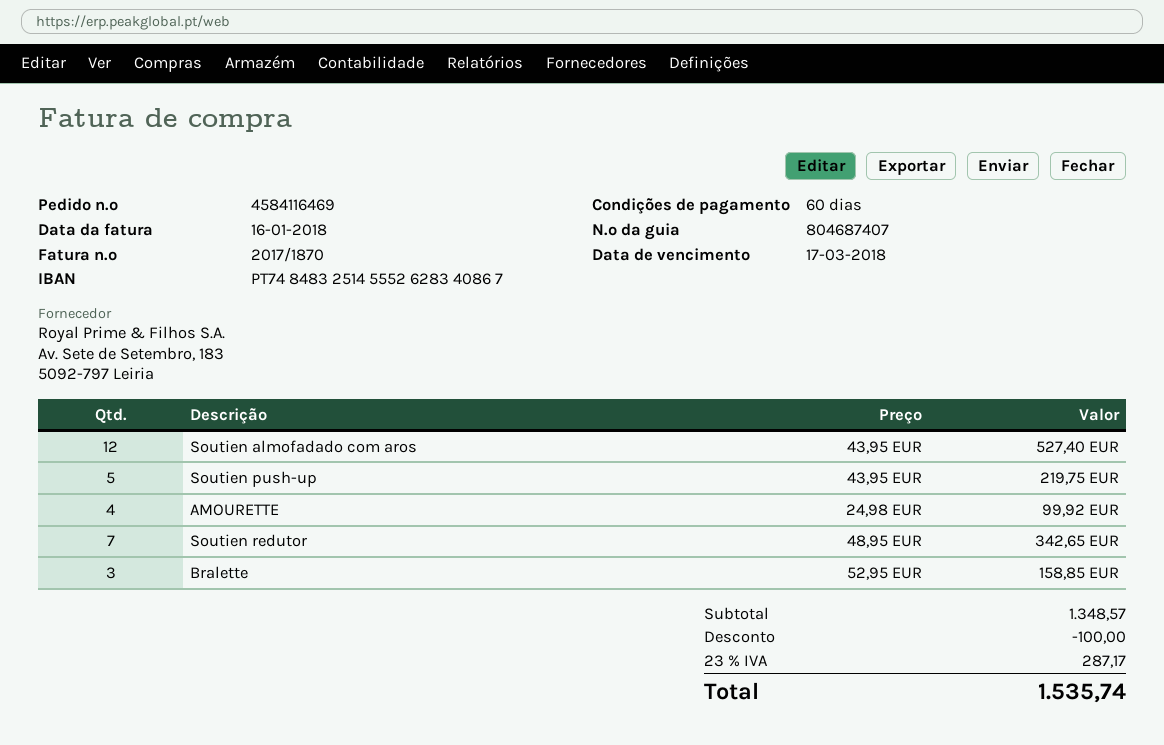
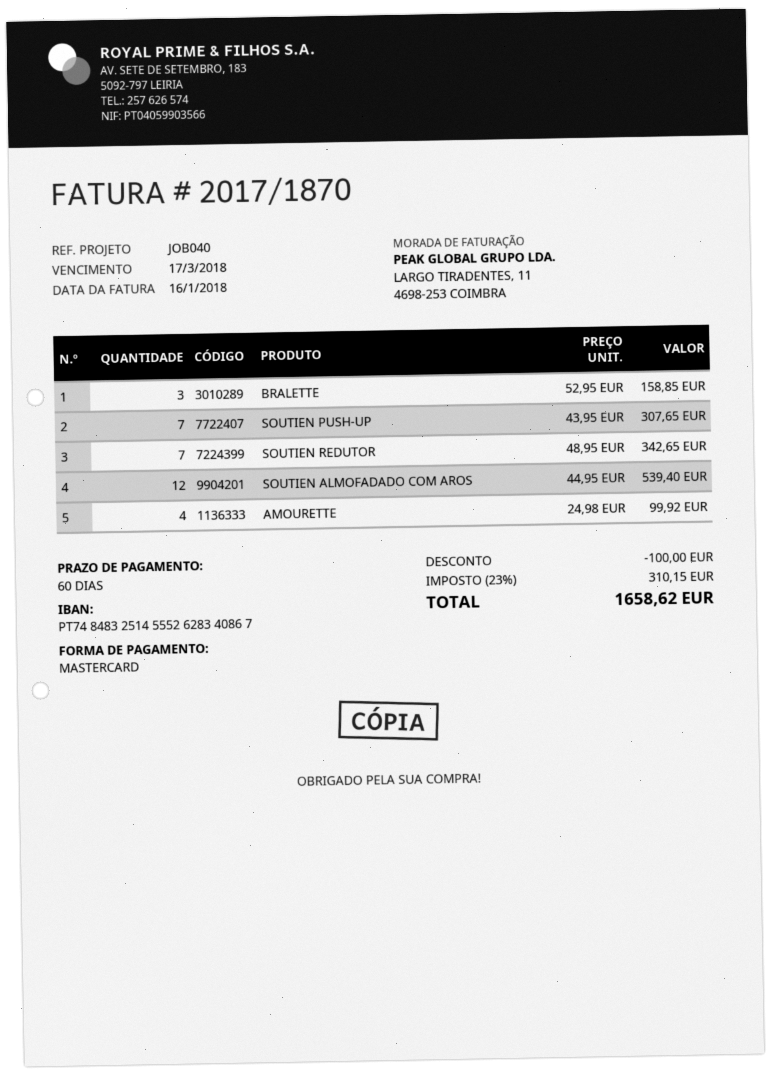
Soutien almofadado com aros: 12 x 43.95 = 527.40 -> 12 x 44.95 = 539.40
Soutien push-up: 5 x 43.95 = 219.75 -> 7 x 43.95 = 307.65
tax: 23% = 287.17 -> 23% = 310.15
total: 1535.74 -> 1658.62

